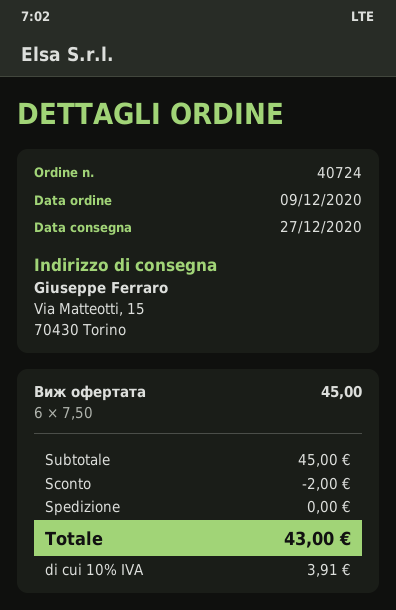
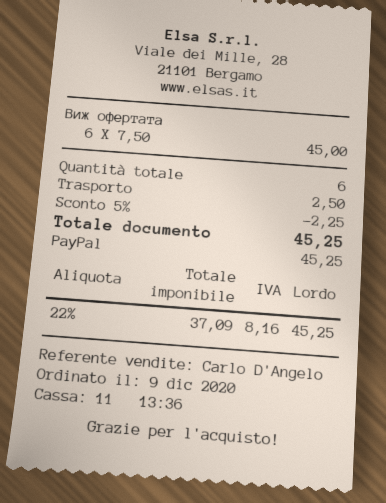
discount: 2.00 -> 2.25
shipping: 0.00 -> 2.50
tax: 10% = 3.91 -> 22% = 8.16
total: 43.00 -> 45.25

